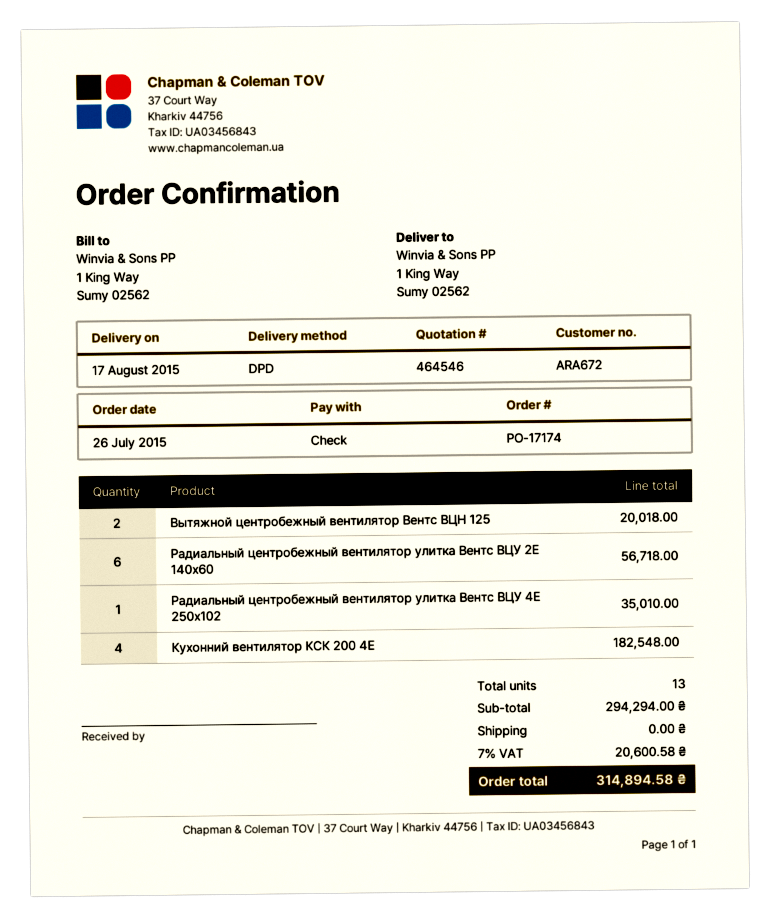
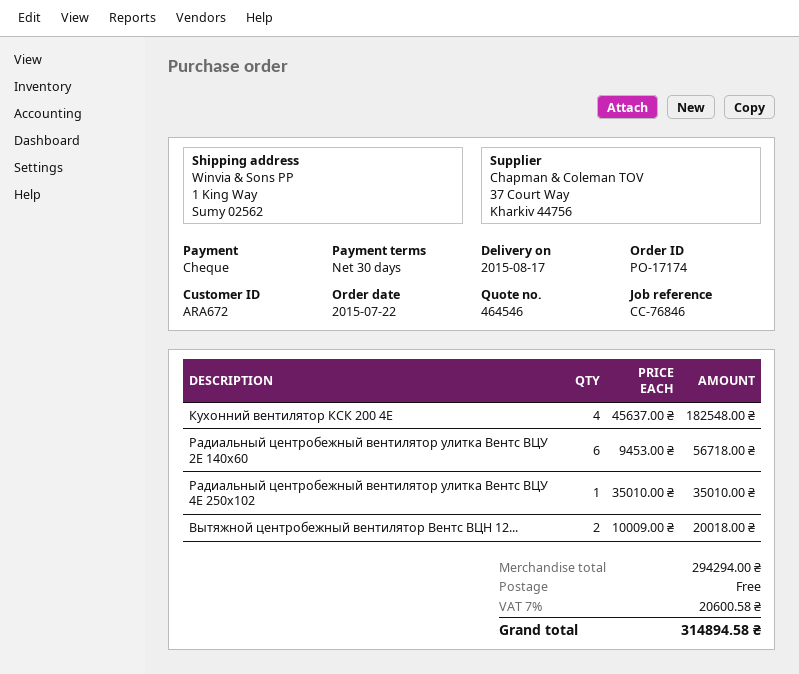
order date: 2015-07-26 -> 2015-07-22

